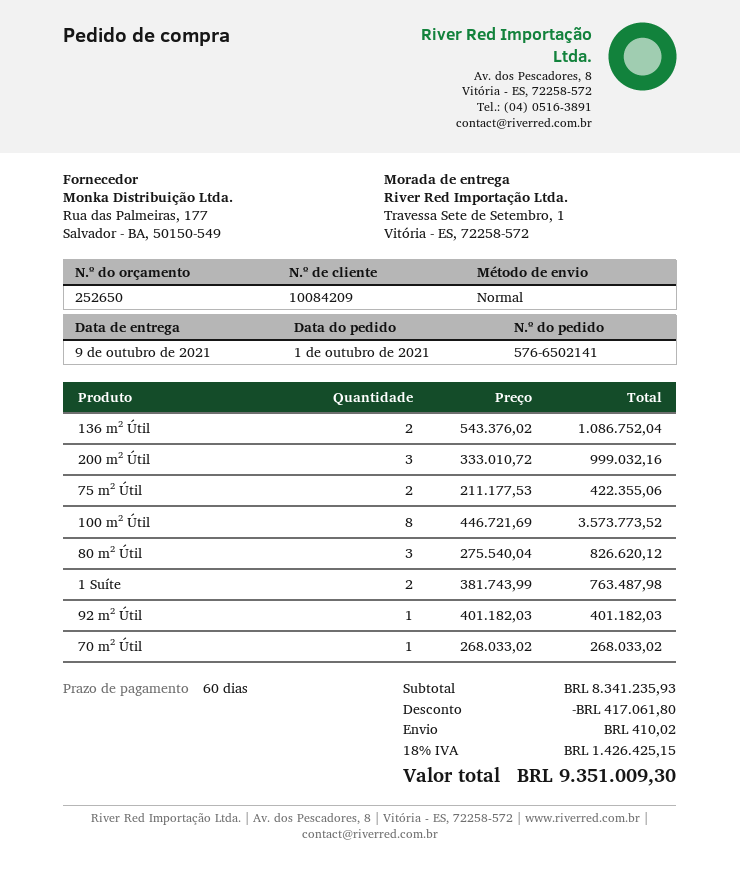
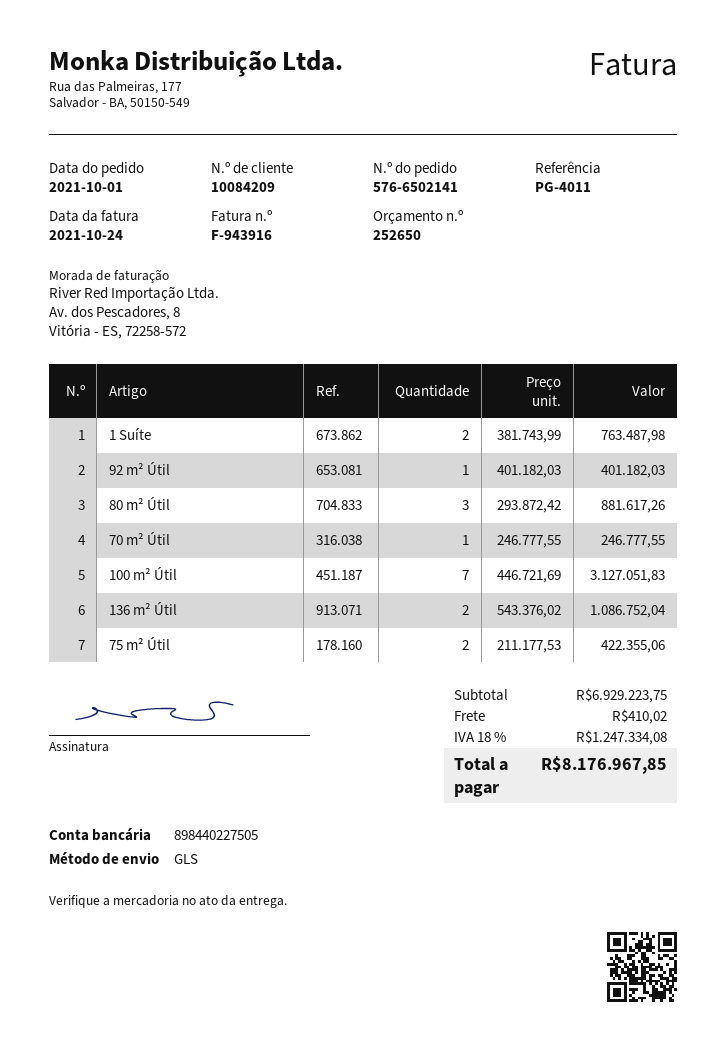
shipping method: standard -> GLS
200 m² Útil: 3 x 333010.72 = 999032.16 -> none
100 m² Útil: 8 x 446721.69 = 3573773.52 -> 7 x 446721.69 = 3127051.83
80 m² Útil: 3 x 275540.04 = 826620.12 -> 3 x 293872.42 = 881617.26
70 m² Útil: 1 x 268033.02 = 268033.02 -> 1 x 246777.55 = 246777.55
subtotal: 8341235.93 -> 6929223.75
discount: 417061.80 -> none
tax: 18% = 1426425.15 -> 18% = 1247334.08
total: 9351009.30 -> 8176967.85

